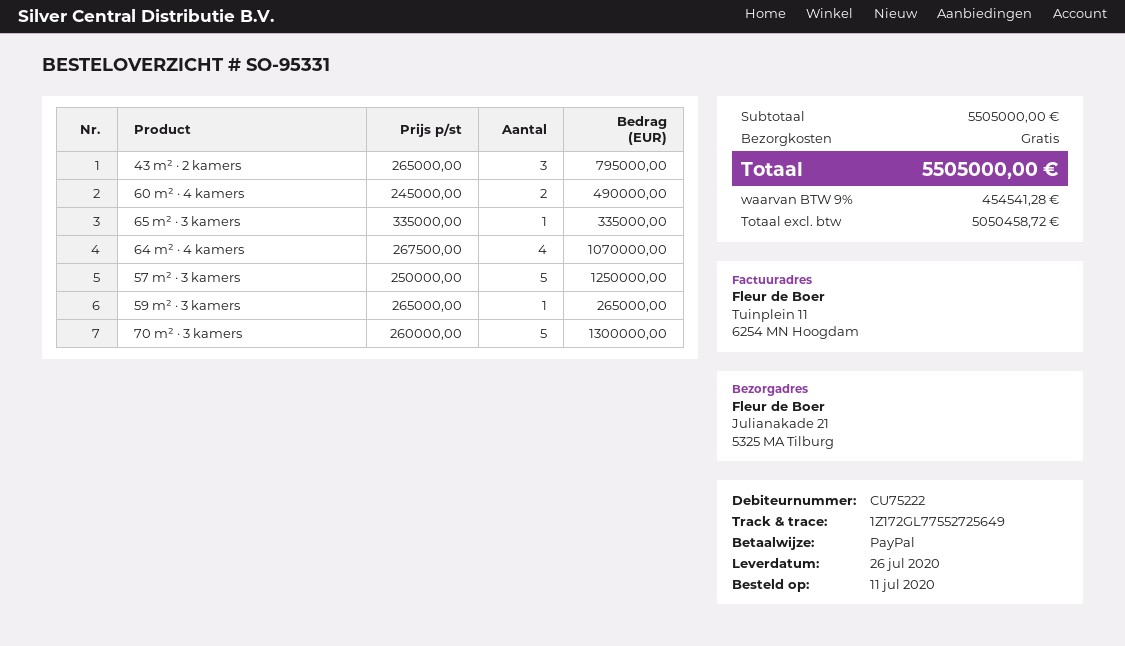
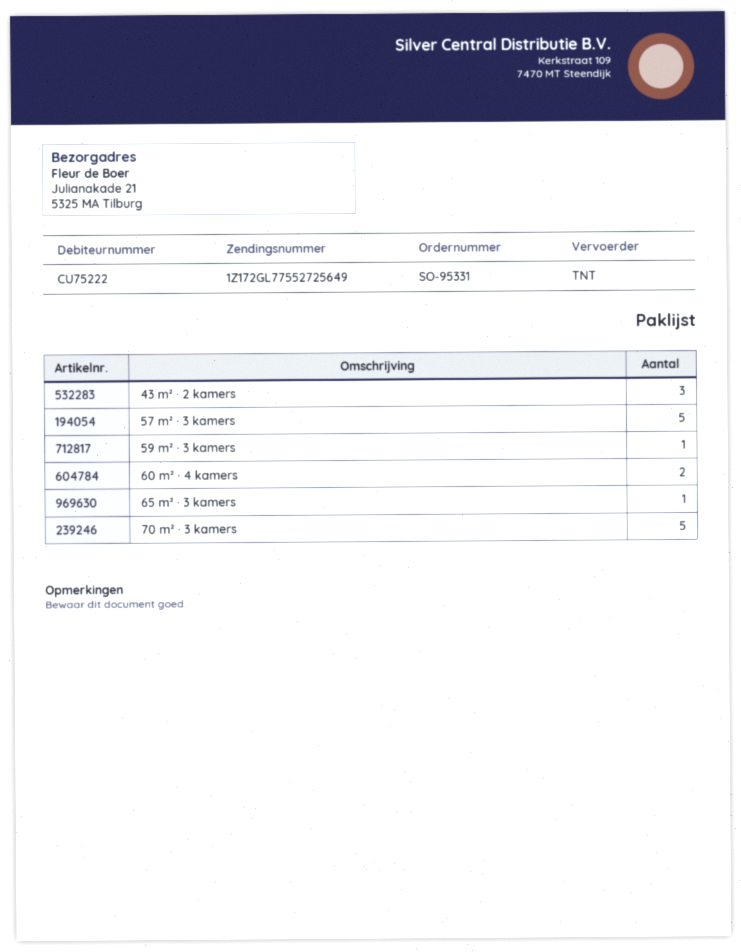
64 m² · 4 kamers: 4 -> none

